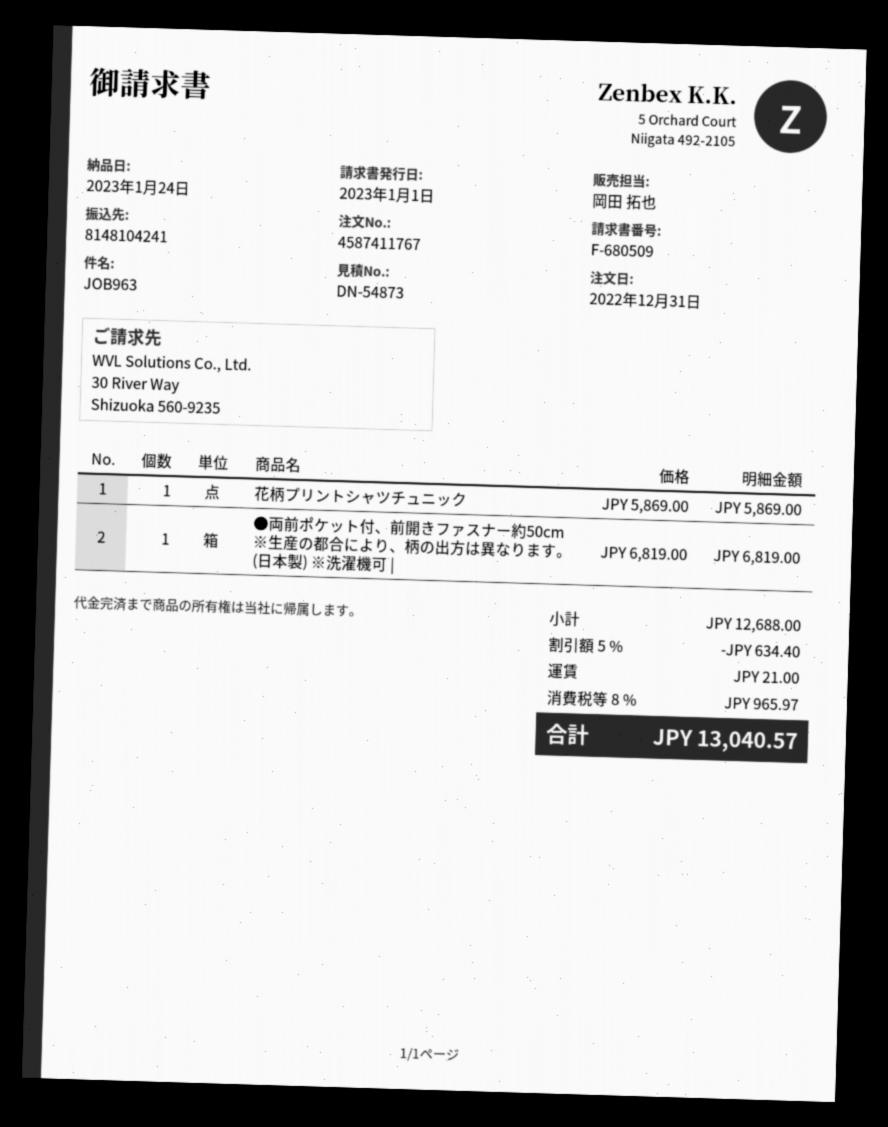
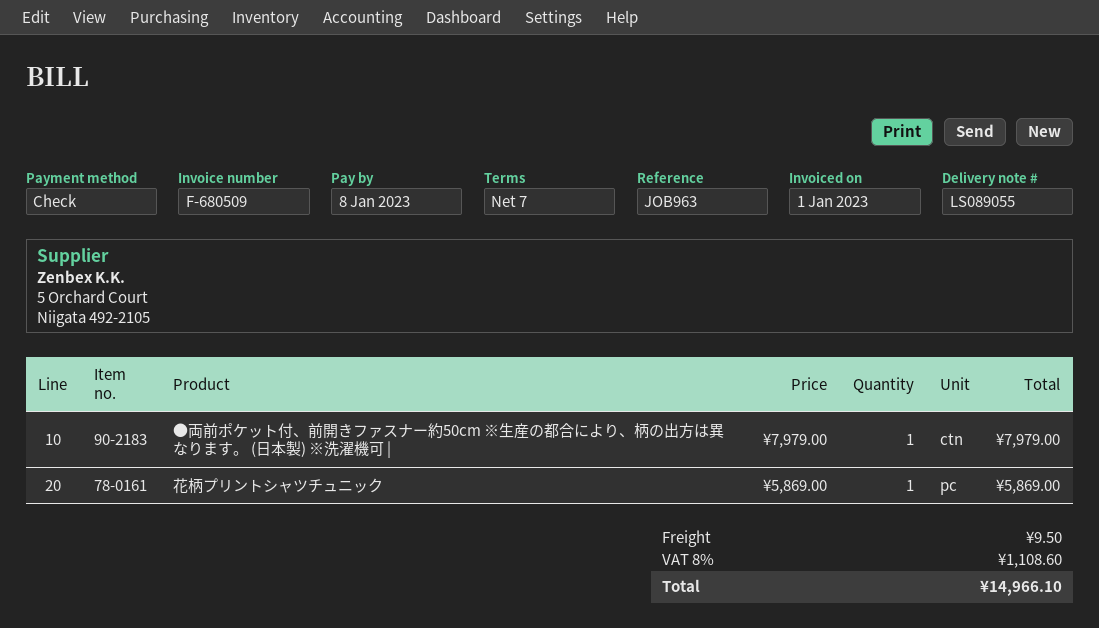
●両前ポケット付、前開きファスナー約50cm ※生産の都合により、柄の出方は異なります。 (日本製) ※洗濯機可 |: 1 x 6819.00 = 6819.00 -> 1 x 7979.00 = 7979.00
discount: 5% = 634.40 -> none
shipping: 21.00 -> 9.50
tax: 8% = 965.97 -> 8% = 1108.60
total: 13040.57 -> 14966.10

